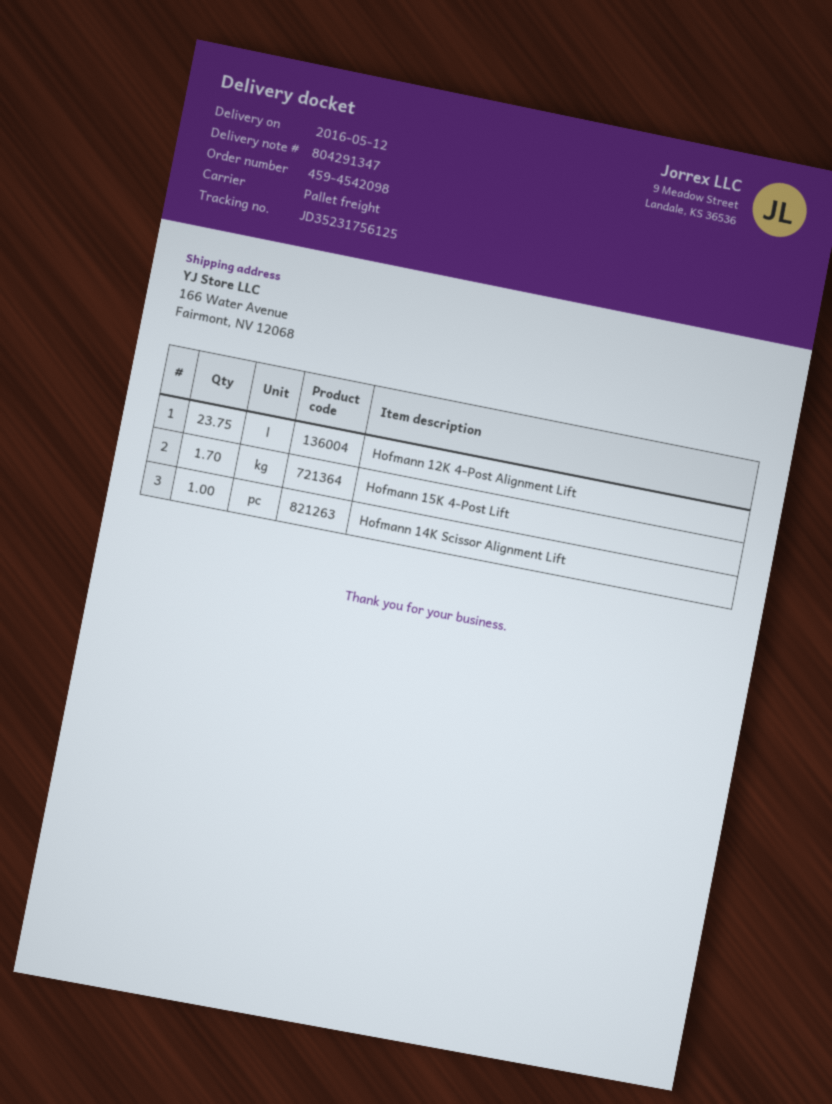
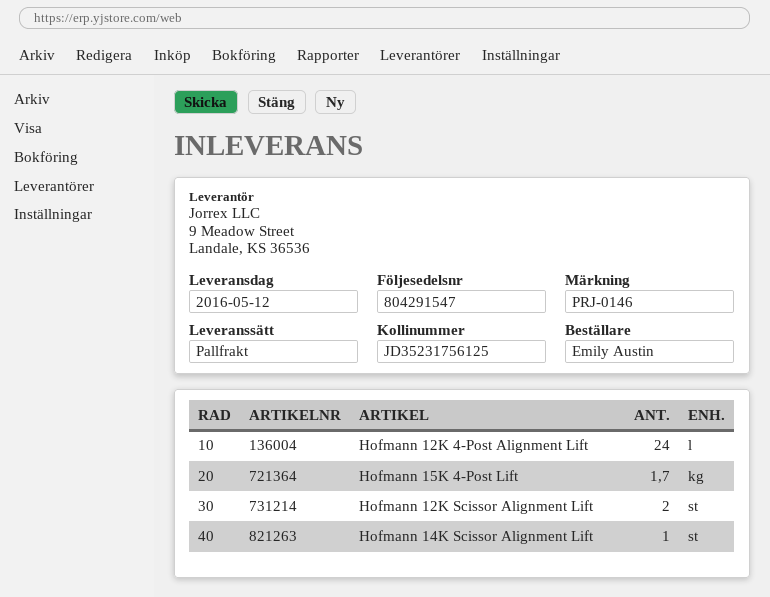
delivery note number: 804291347 -> 804291547
Hofmann 12K 4-Post Alignment Lift: 23.75 -> 24
Hofmann 12K Scissor Alignment Lift: none -> 2

